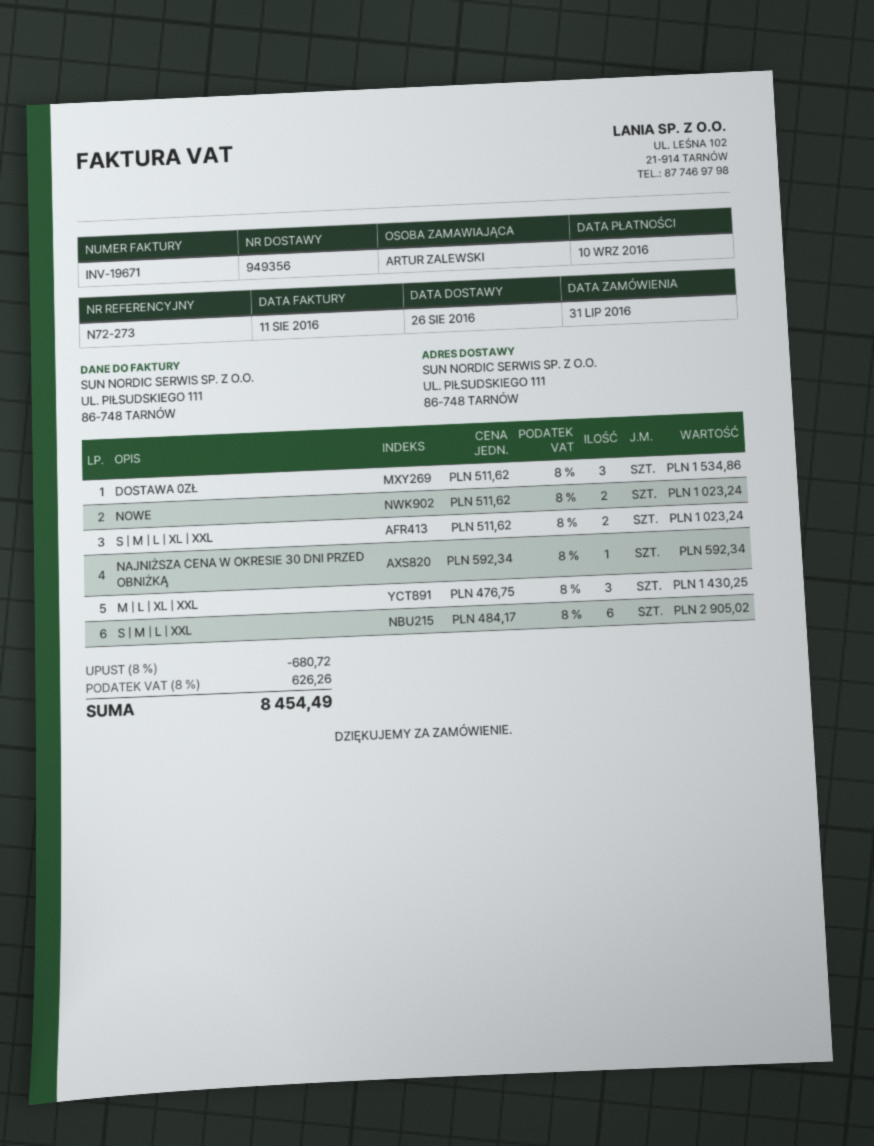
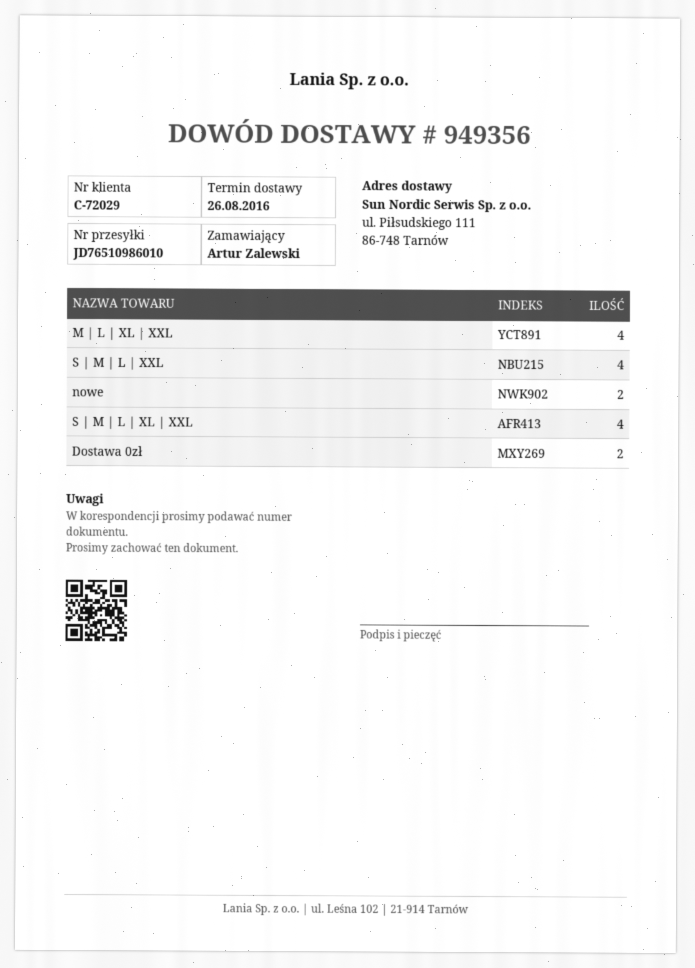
DOSTAWA 0ZŁ: 3 -> 2
S | M | L | XL | XXL: 2 -> 4
NAJNIŻSZA CENA W OKRESIE 30 DNI PRZED OBNIŻKĄ: 1 -> none
M | L | XL | XXL: 3 -> 4
S | M | L | XXL: 6 -> 4

